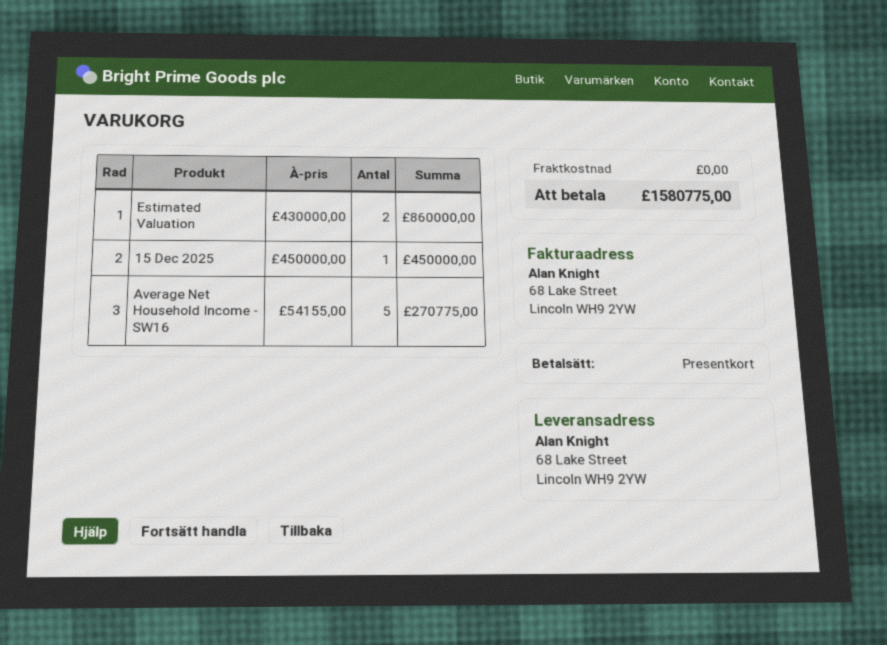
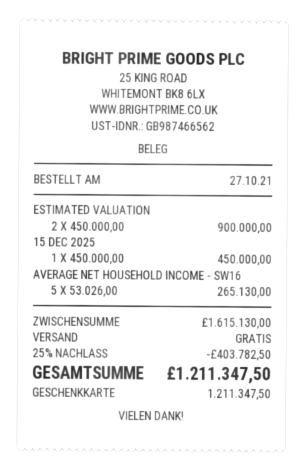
Estimated Valuation: 2 x 430000.00 = 860000.00 -> 2 x 450000.00 = 900000.00
Average Net Household Income - SW16: 5 x 54155.00 = 270775.00 -> 5 x 53026.00 = 265130.00
discount: none -> 25% = 403782.50
total: 1580775.00 -> 1211347.50

